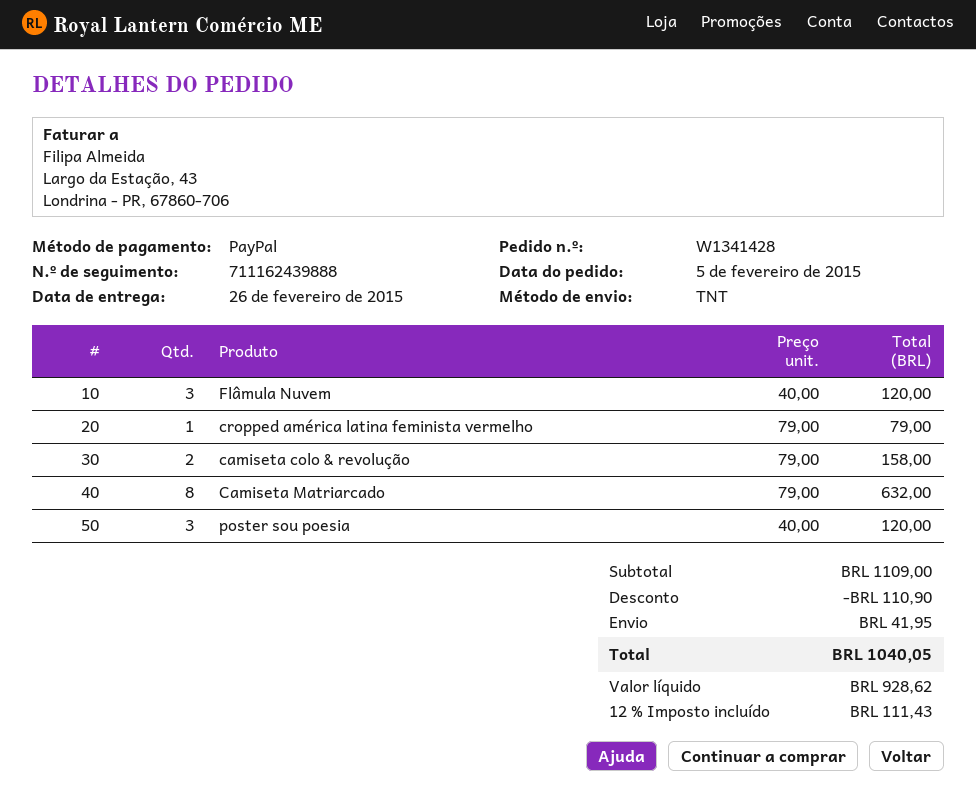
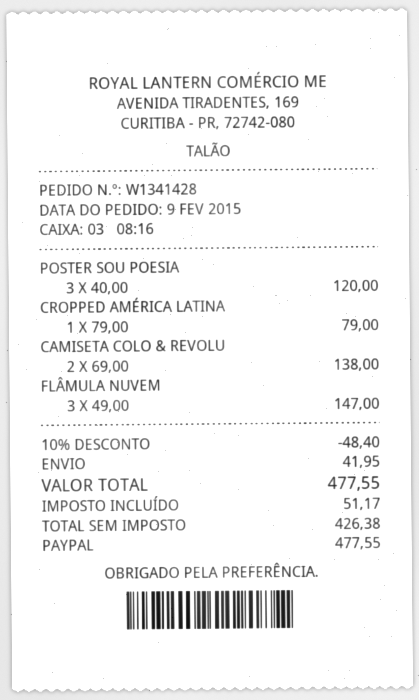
order date: 2015-02-05 -> 2015-02-09
Flâmula Nuvem: 3 x 40.00 = 120.00 -> 3 x 49.00 = 147.00
camiseta colo & revolução: 2 x 79.00 = 158.00 -> 2 x 69.00 = 138.00
Camiseta Matriarcado: 8 x 79.00 = 632.00 -> none
discount: 110.90 -> 48.40
net: 928.62 -> 426.38
tax: 111.43 -> 51.17
total: 1040.05 -> 477.55

